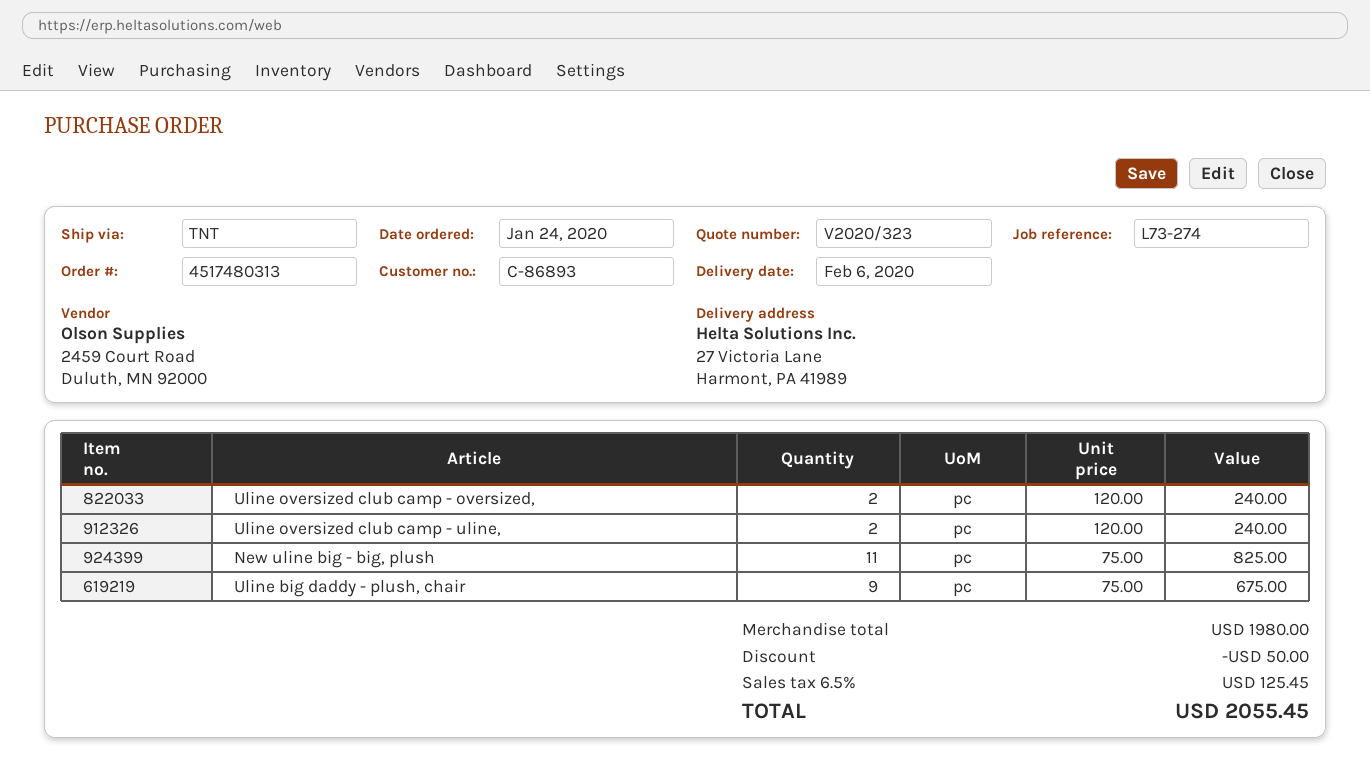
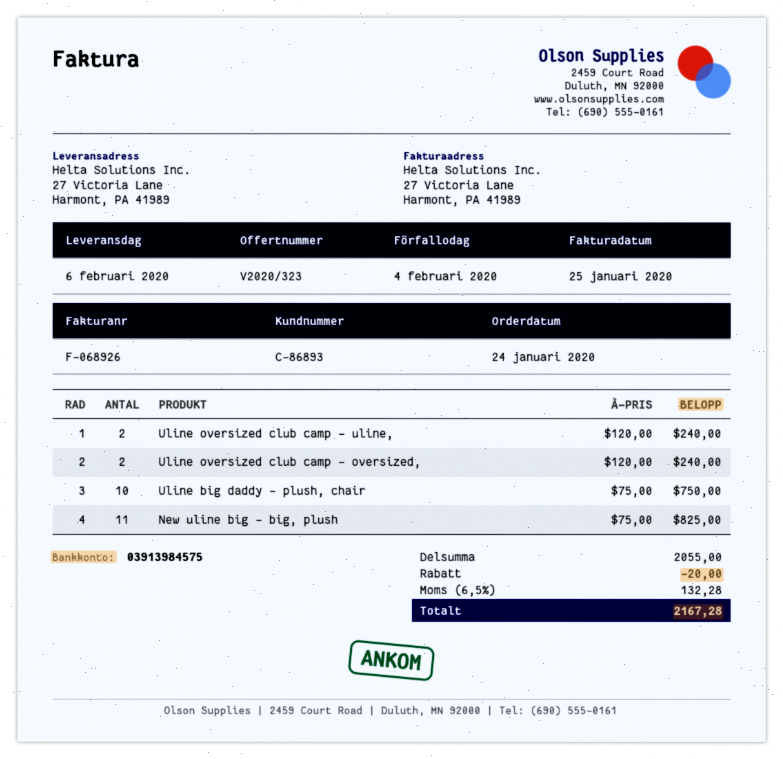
Uline big daddy - plush, chair: 9 x 75.00 = 675.00 -> 10 x 75.00 = 750.00
subtotal: 1980.00 -> 2055.00
discount: 50.00 -> 20.00
tax: 6.5% = 125.45 -> 6.5% = 132.28
total: 2055.45 -> 2167.28

